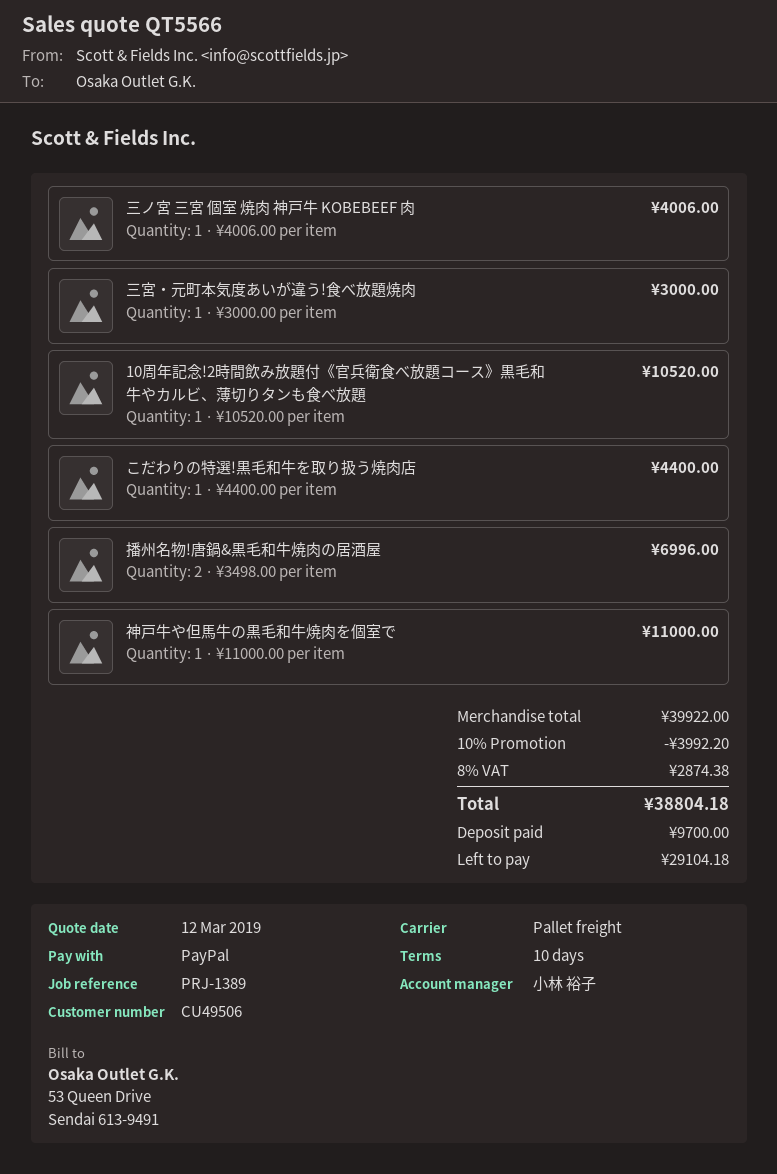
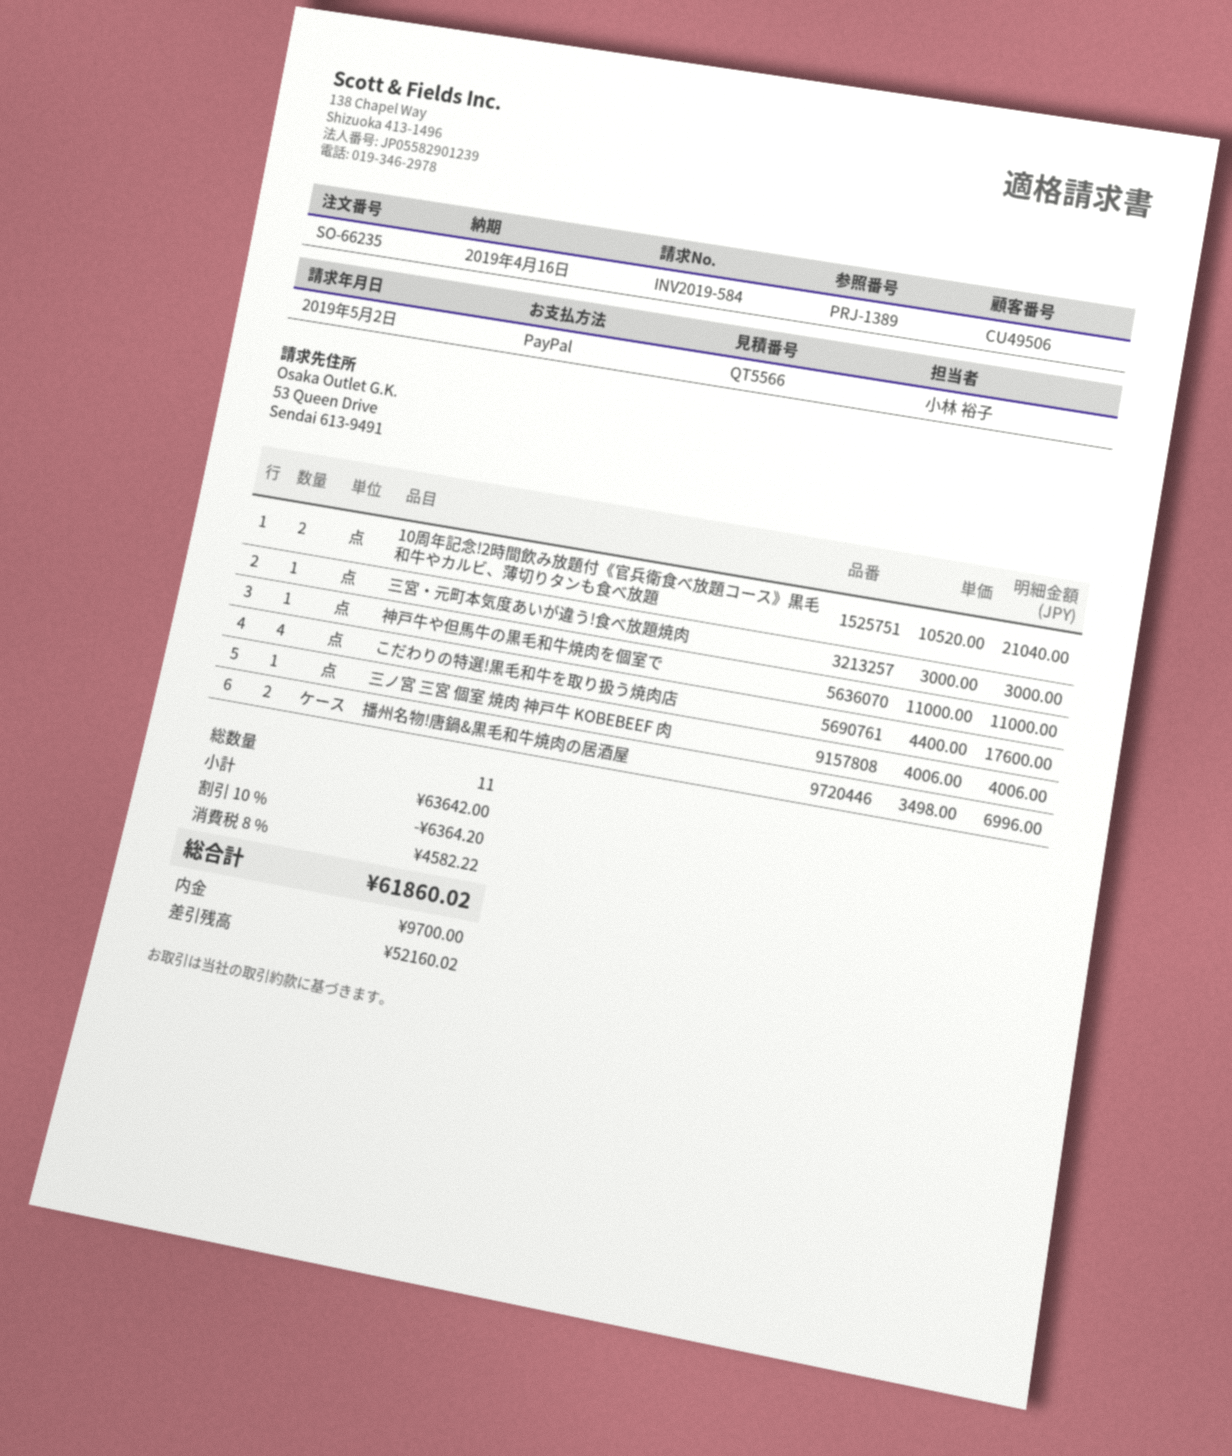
10周年記念!2時間飲み放題付《官兵衛食べ放題コース》黒毛和牛やカルビ、薄切りタンも食べ放題: 1 x 10520.00 = 10520.00 -> 2 x 10520.00 = 21040.00
こだわりの特選!黒毛和牛を取り扱う焼肉店: 1 x 4400.00 = 4400.00 -> 4 x 4400.00 = 17600.00
subtotal: 39922.00 -> 63642.00
discount: 10% = 3992.20 -> 10% = 6364.20
tax: 8% = 2874.38 -> 8% = 4582.22
total: 38804.18 -> 61860.02
balance: 29104.18 -> 52160.02

